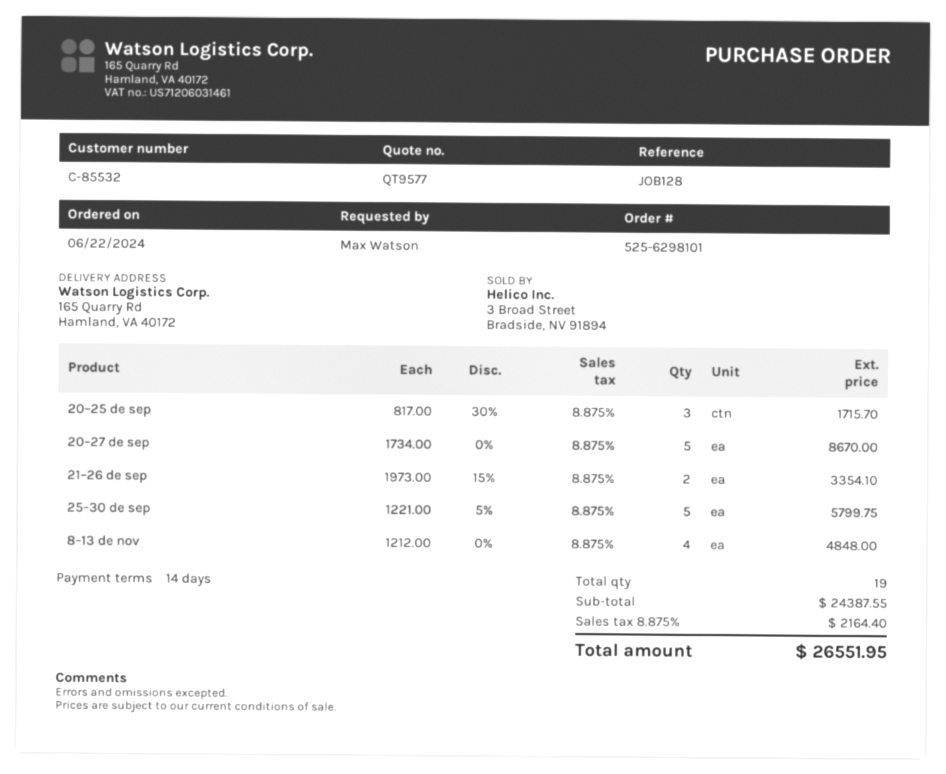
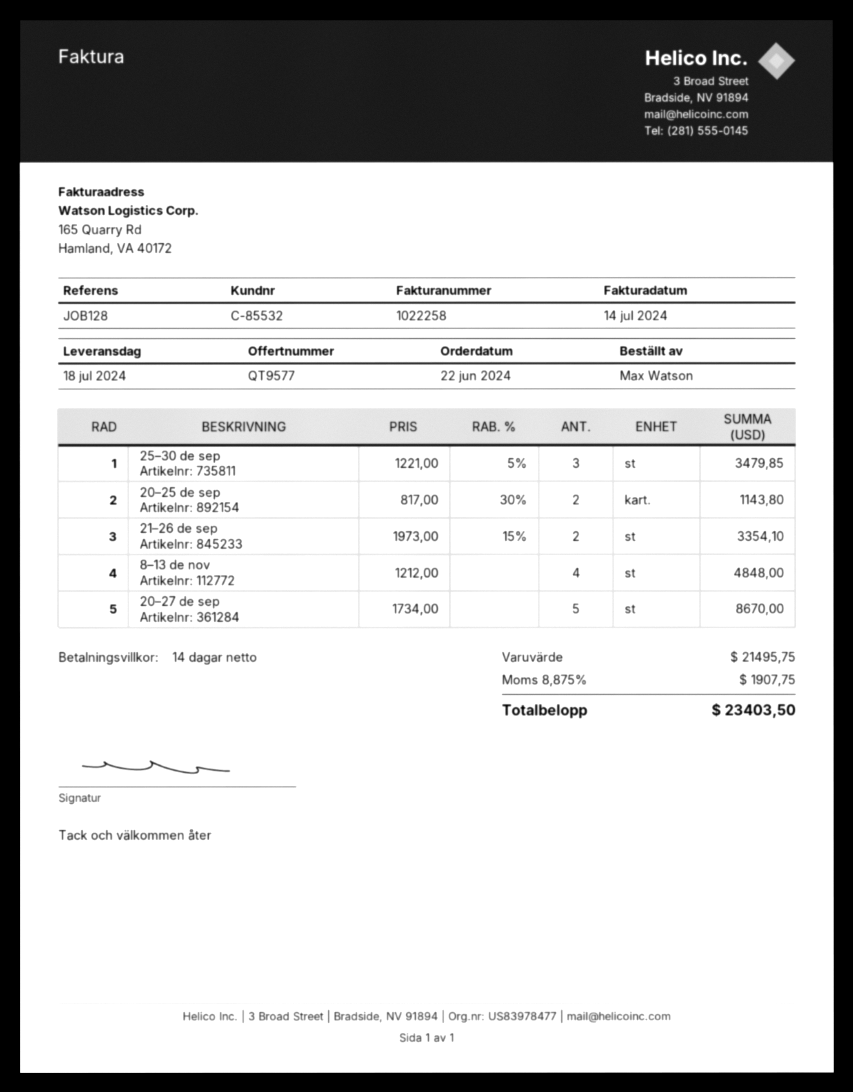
20–25 de sep: 3 x 817.00 - 30% = 1715.70 -> 2 x 817.00 - 30% = 1143.80
25–30 de sep: 5 x 1221.00 - 5% = 5799.75 -> 3 x 1221.00 - 5% = 3479.85
subtotal: 24387.55 -> 21495.75
tax: 8.875% = 2164.40 -> 8.875% = 1907.75
total: 26551.95 -> 23403.50

